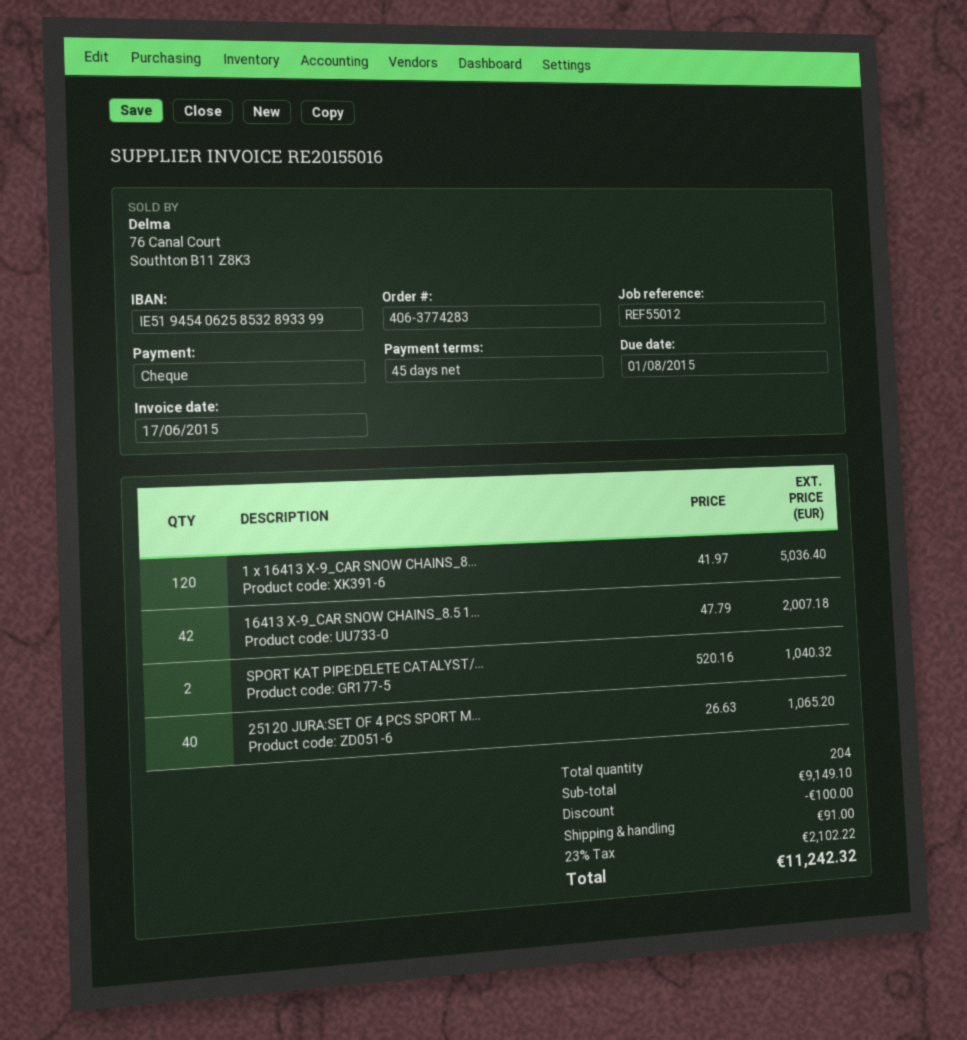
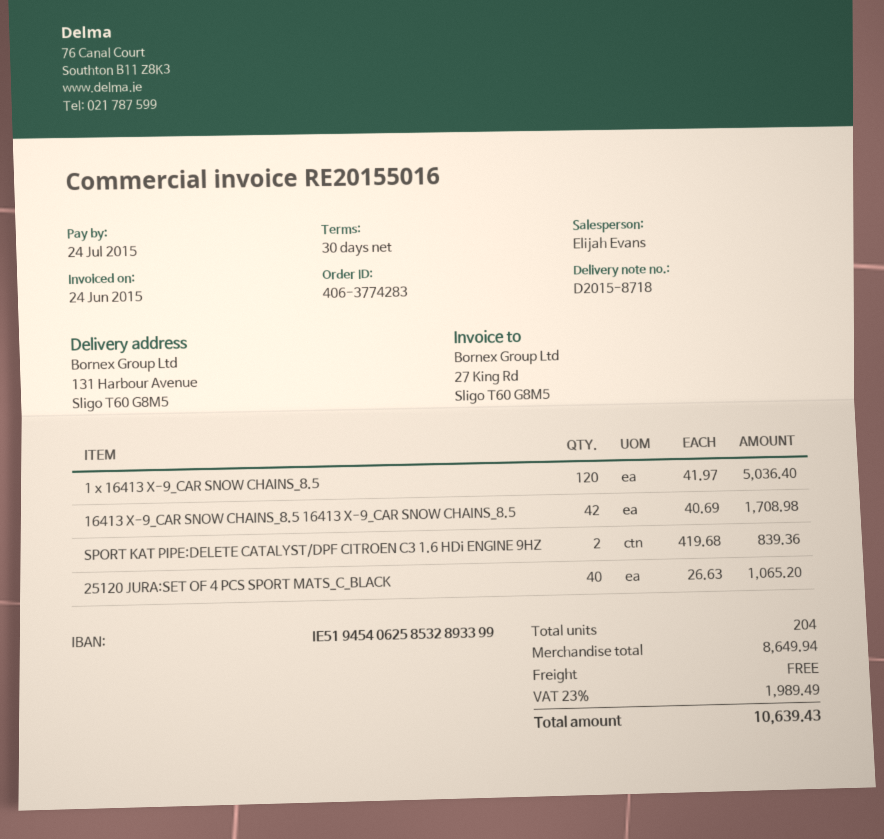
invoice date: 2015-06-17 -> 2015-06-24
payment terms: 45 days -> 30 days
due date: 2015-08-01 -> 2015-07-24
16413 X-9_CAR SNOW CHAINS_8.5 1...: 42 x 47.79 = 2007.18 -> 42 x 40.69 = 1708.98
SPORT KAT PIPE:DELETE CATALYST/...: 2 x 520.16 = 1040.32 -> 2 x 419.68 = 839.36
subtotal: 9149.10 -> 8649.94
discount: 100.00 -> none
shipping: 91.00 -> 0.00
tax: 23% = 2102.22 -> 23% = 1989.49
total: 11242.32 -> 10639.43

